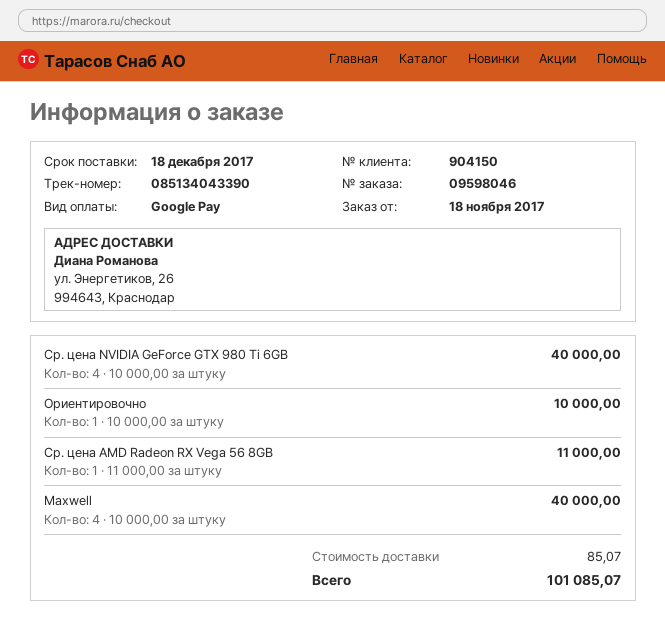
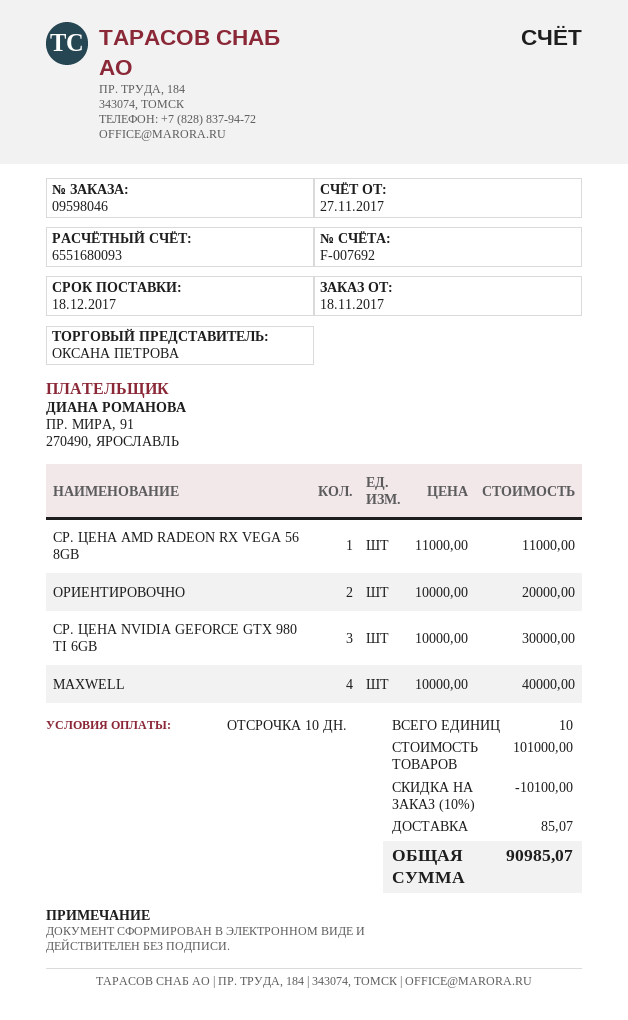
Ср. цена NVIDIA GeForce GTX 980 Ti 6GB: 4 x 10000.00 = 40000.00 -> 3 x 10000.00 = 30000.00
Ориентировочно: 1 x 10000.00 = 10000.00 -> 2 x 10000.00 = 20000.00
discount: none -> 10% = 10100.00
total: 101085.07 -> 90985.07

